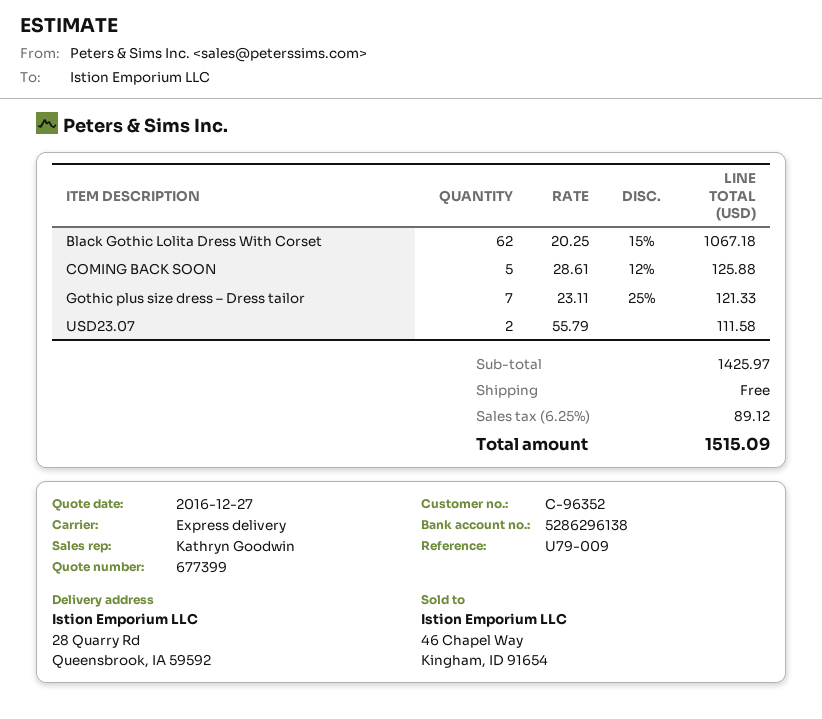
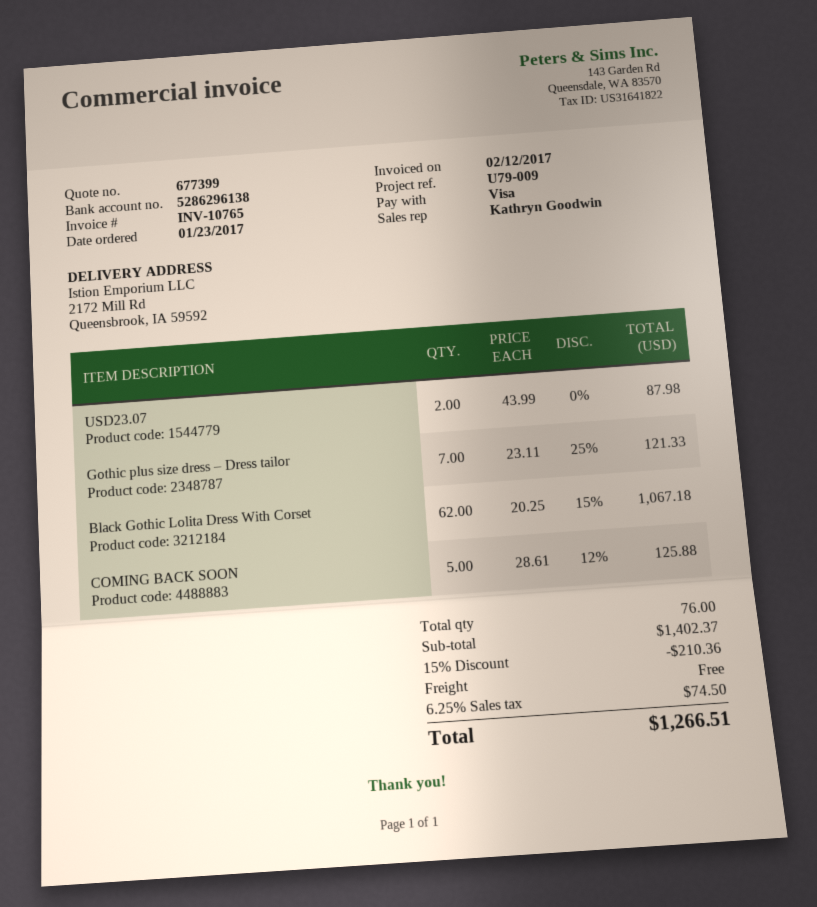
ship to: 28 Quarry Rd, Queensbrook, IA 59592 -> 2172 Mill Rd, Queensbrook, IA 59592
USD23.07: 2 x 55.79 = 111.58 -> 2 x 43.99 = 87.98
subtotal: 1425.97 -> 1402.37
discount: none -> 15% = 210.36
tax: 6.25% = 89.12 -> 6.25% = 74.50
total: 1515.09 -> 1266.51

